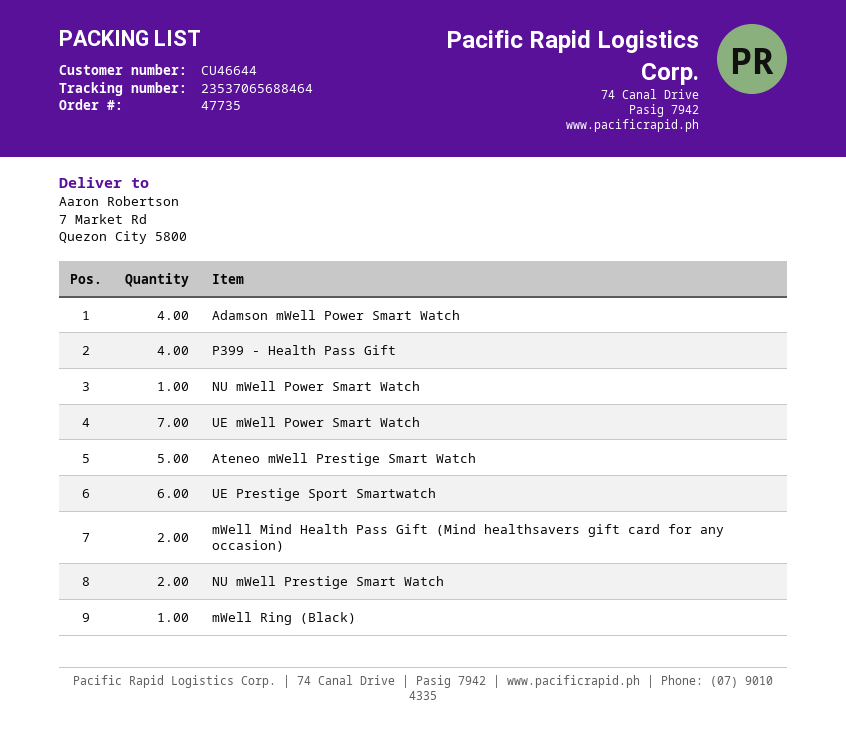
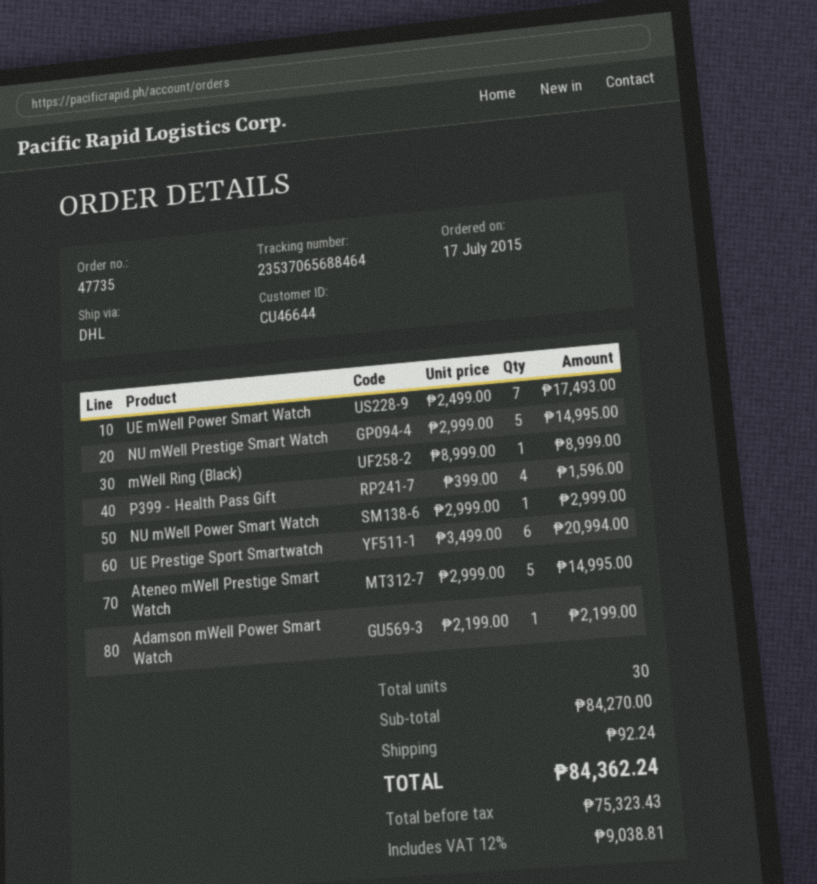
Adamson mWell Power Smart Watch: 4 -> 1
mWell Mind Health Pass Gift (Mind healthsavers gift card for any occasion): 2 -> none
NU mWell Prestige Smart Watch: 2 -> 5

